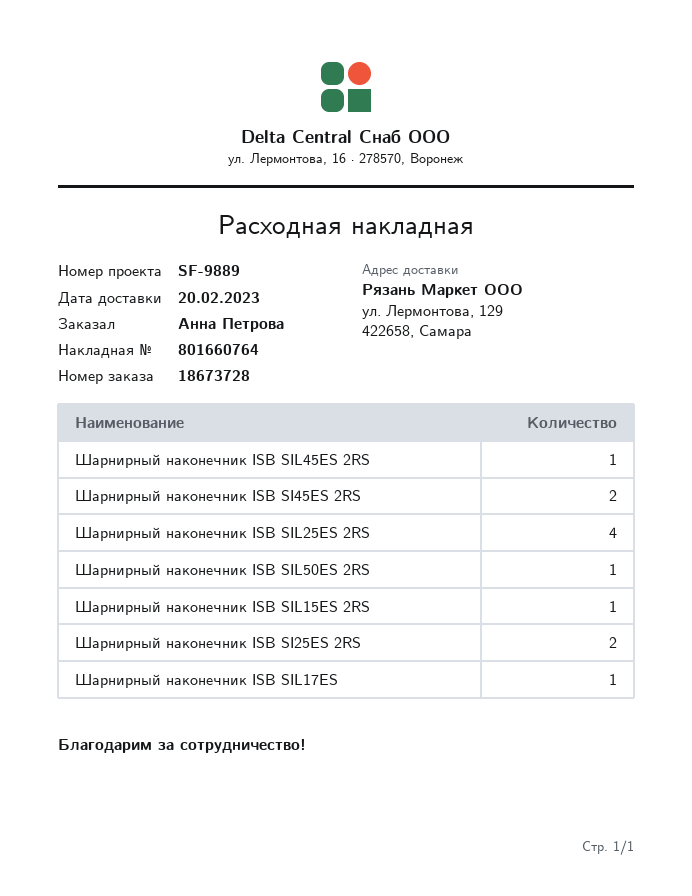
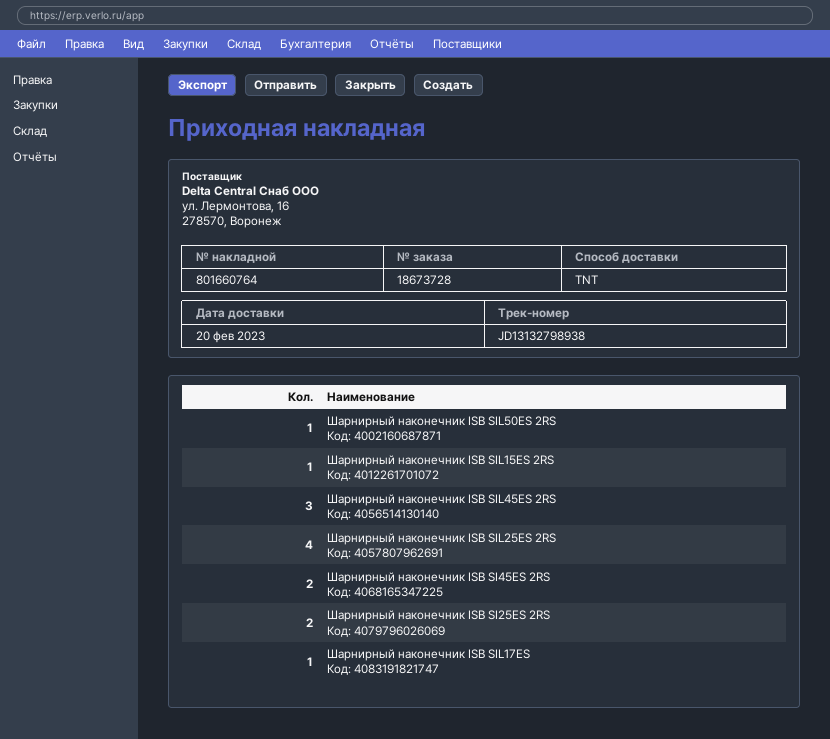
Шарнирный наконечник ISB SIL45ES 2RS: 1 -> 3

